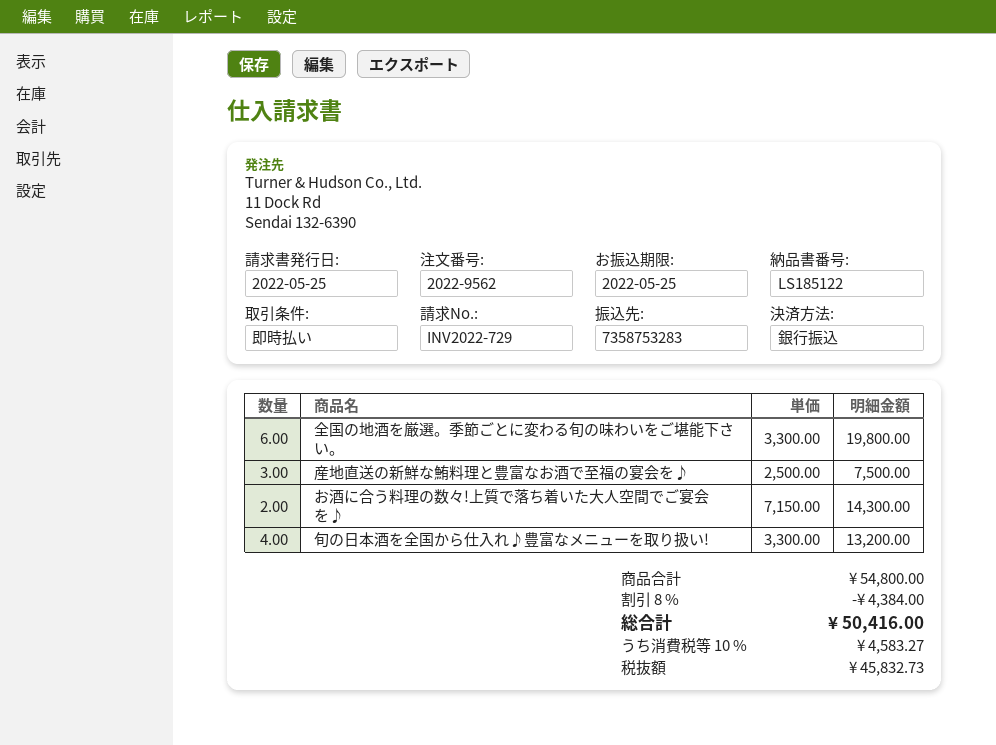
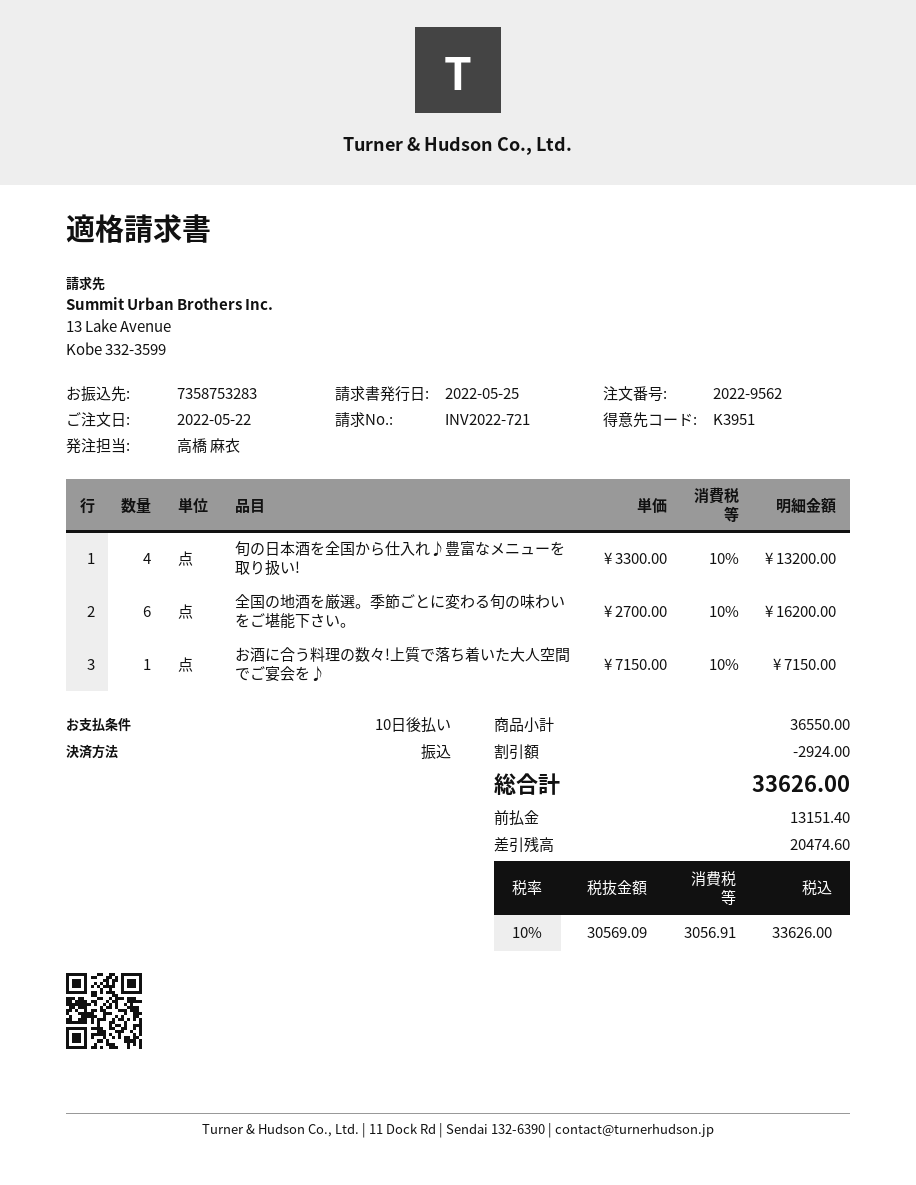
invoice number: INV2022-729 -> INV2022-721
payment terms: on receipt -> 10 days
全国の地酒を厳選。季節ごとに変わる旬の味わいをご堪能下さい。: 6 x 3300.00 = 19800.00 -> 6 x 2700.00 = 16200.00
産地直送の新鮮な鮪料理と豊富なお酒で至福の宴会を♪: 3 x 2500.00 = 7500.00 -> none
お酒に合う料理の数々!上質で落ち着いた大人空間でご宴会を♪: 2 x 7150.00 = 14300.00 -> 1 x 7150.00 = 7150.00
subtotal: 54800.00 -> 36550.00
discount: 4384.00 -> 2924.00
net: 45832.73 -> 30569.09
tax: 10% = 4583.27 -> 10% = 3056.91
total: 50416.00 -> 33626.00

